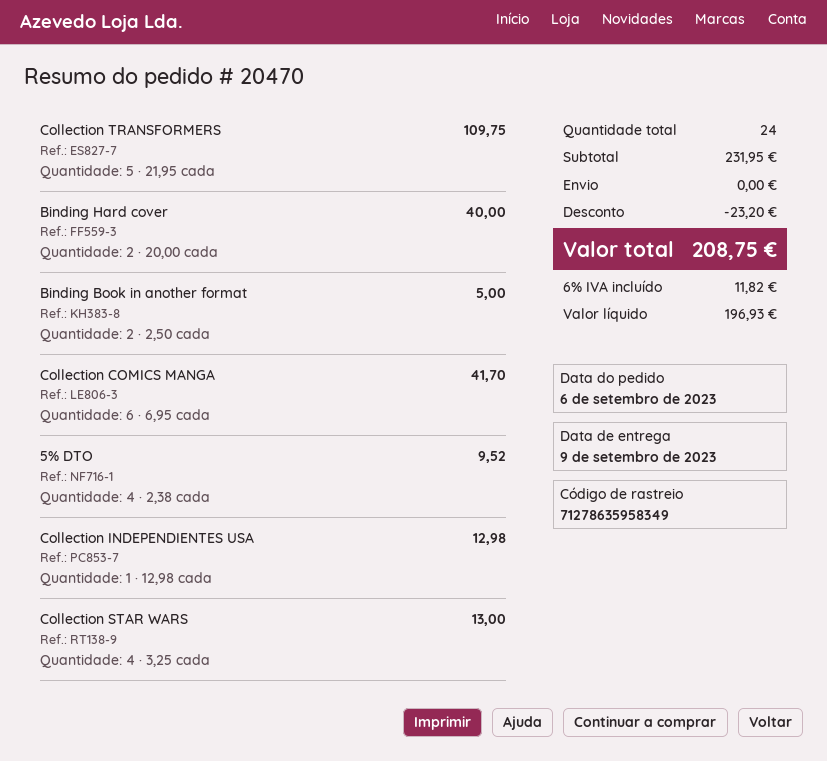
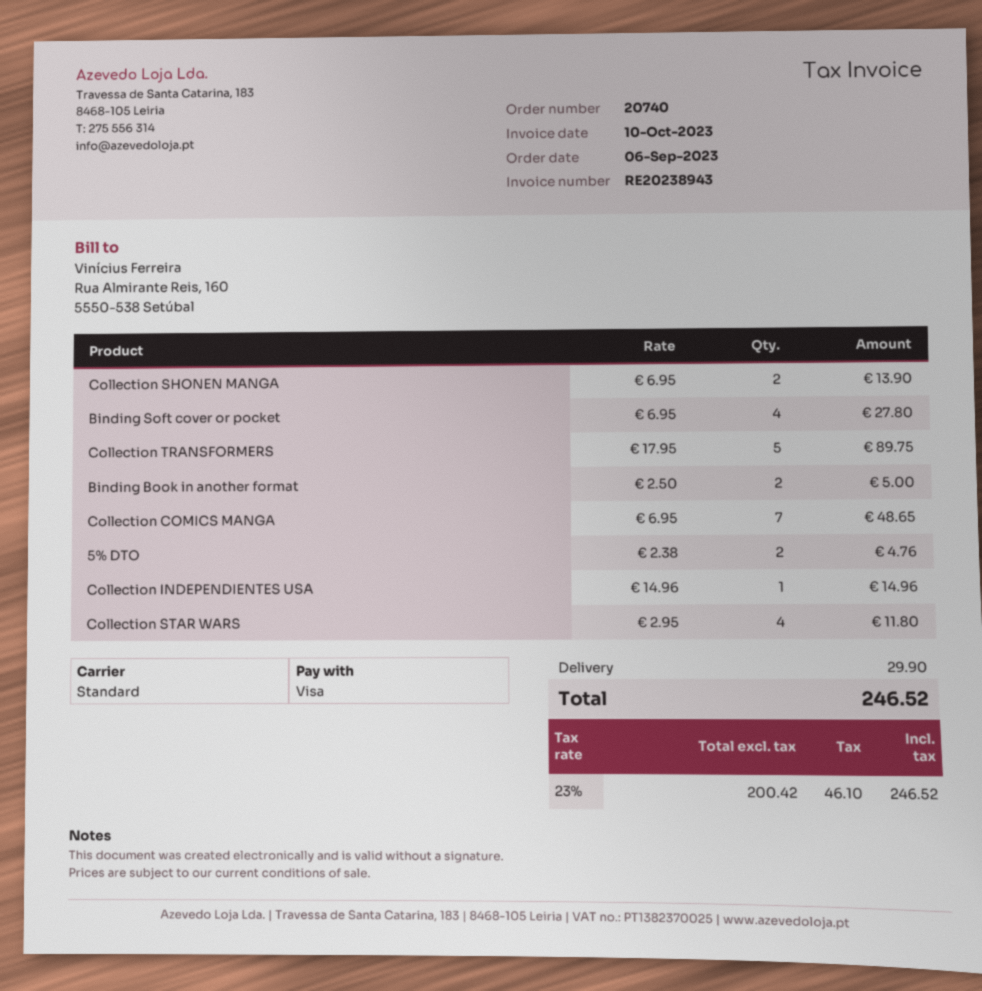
order number: 20470 -> 20740
Collection TRANSFORMERS: 5 x 21.95 = 109.75 -> 5 x 17.95 = 89.75
Binding Hard cover: 2 x 20.00 = 40.00 -> none
Collection COMICS MANGA: 6 x 6.95 = 41.70 -> 7 x 6.95 = 48.65
5% DTO: 4 x 2.38 = 9.52 -> 2 x 2.38 = 4.76
Collection INDEPENDIENTES USA: 1 x 12.98 = 12.98 -> 1 x 14.96 = 14.96
Collection STAR WARS: 4 x 3.25 = 13.00 -> 4 x 2.95 = 11.80
Collection SHONEN MANGA: none -> 2 x 6.95 = 13.90
Binding Soft cover or pocket: none -> 4 x 6.95 = 27.80
discount: 23.20 -> none
shipping: 0.00 -> 29.90
net: 196.93 -> 200.42
tax: 6% = 11.82 -> 23% = 46.10
total: 208.75 -> 246.52

